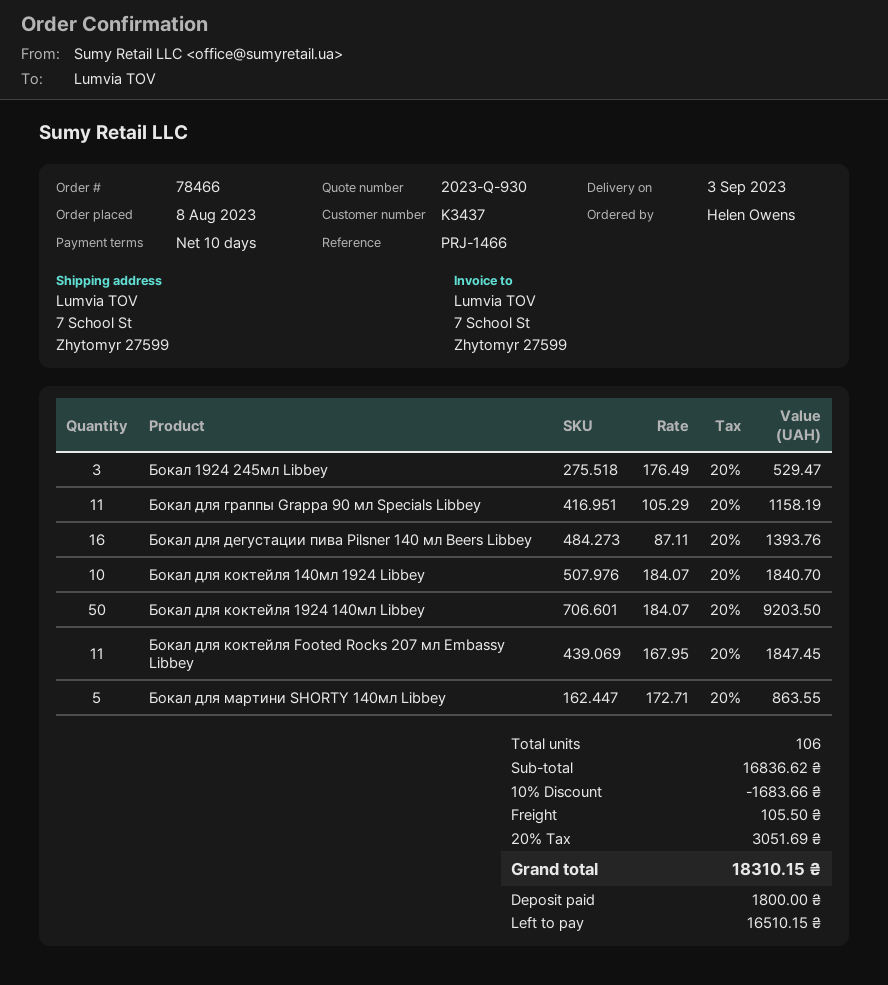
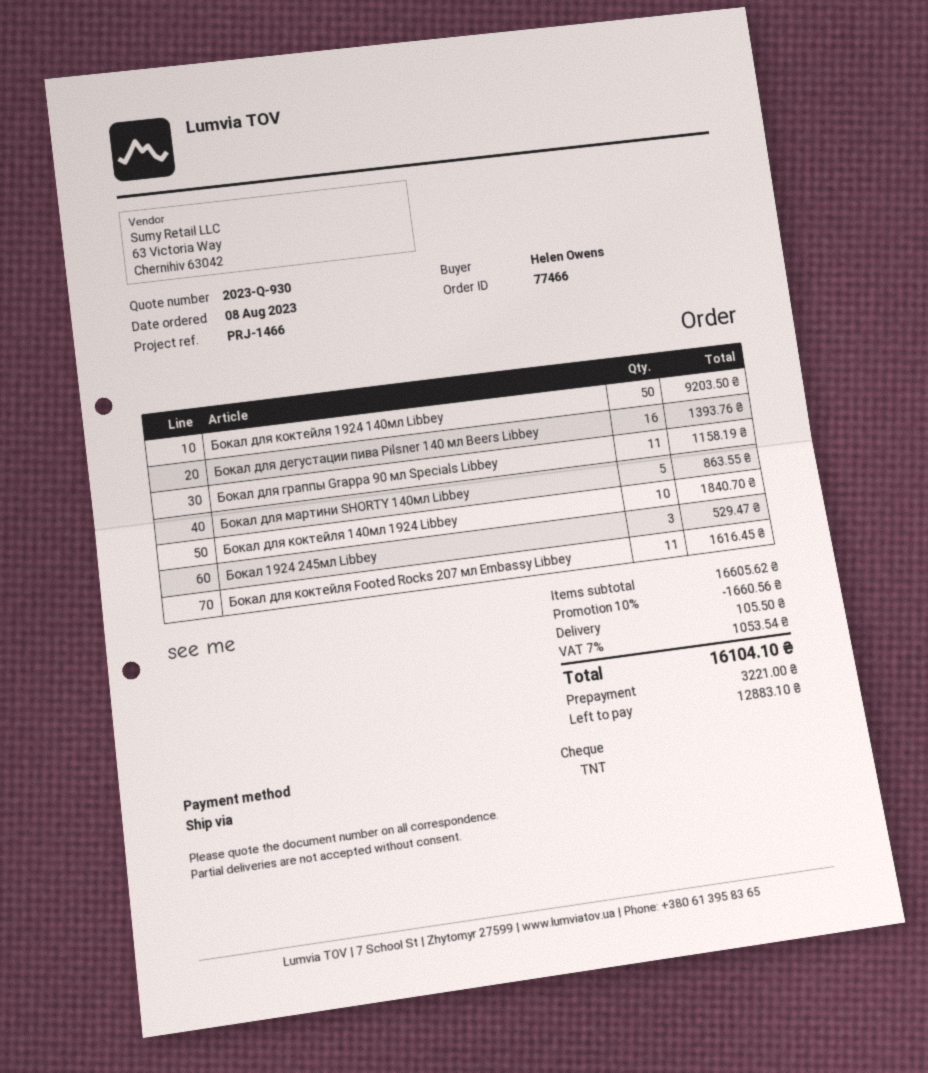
order number: 78466 -> 77466
Бокал для коктейля Footed Rocks 207 мл Embassy Libbey: 11 for 1847.45 -> 11 for 1616.45
subtotal: 16836.62 -> 16605.62
discount: 10% = 1683.66 -> 10% = 1660.56
tax: 20% = 3051.69 -> 7% = 1053.54
total: 18310.15 -> 16104.10
deposit: 1800.00 -> 3221.00
balance: 16510.15 -> 12883.10

